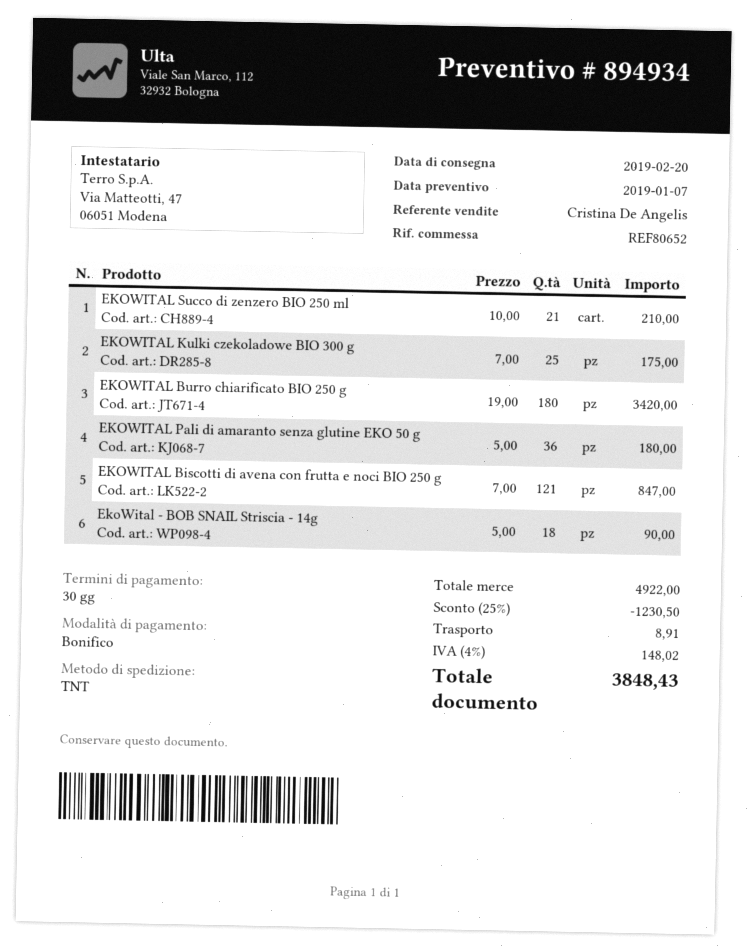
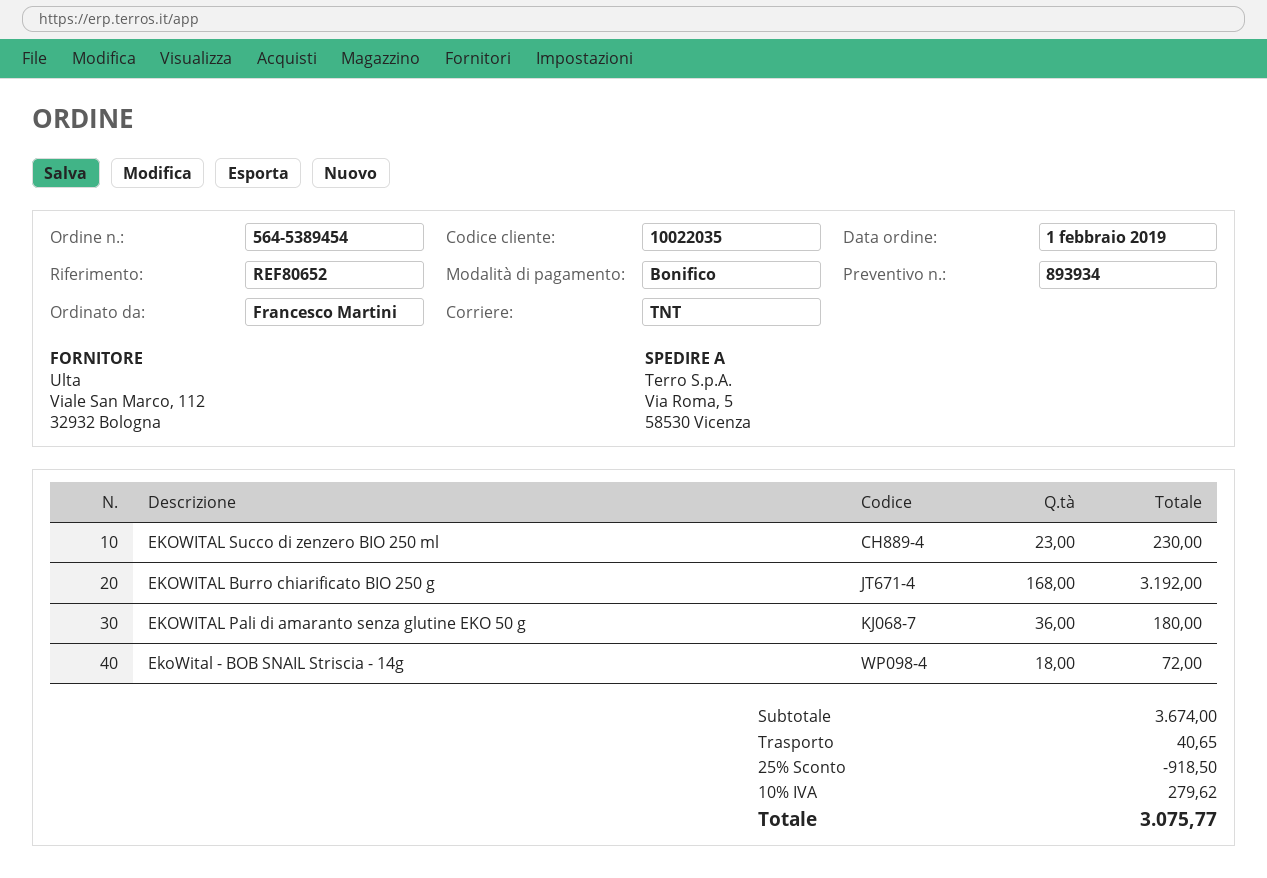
quote number: 894934 -> 893934
EKOWITAL Succo di zenzero BIO 250 ml: 21 for 210.00 -> 23 for 230.00
EKOWITAL Kulki czekoladowe BIO 300 g: 25 for 175.00 -> none
EKOWITAL Burro chiarificato BIO 250 g: 180 for 3420.00 -> 168 for 3192.00
EKOWITAL Biscotti di avena con frutta e noci BIO 250 g: 121 for 847.00 -> none
EkoWital - BOB SNAIL Striscia - 14g: 18 for 90.00 -> 18 for 72.00
subtotal: 4922.00 -> 3674.00
discount: 25% = 1230.50 -> 25% = 918.50
shipping: 8.91 -> 40.65
tax: 4% = 148.02 -> 10% = 279.62
total: 3848.43 -> 3075.77

